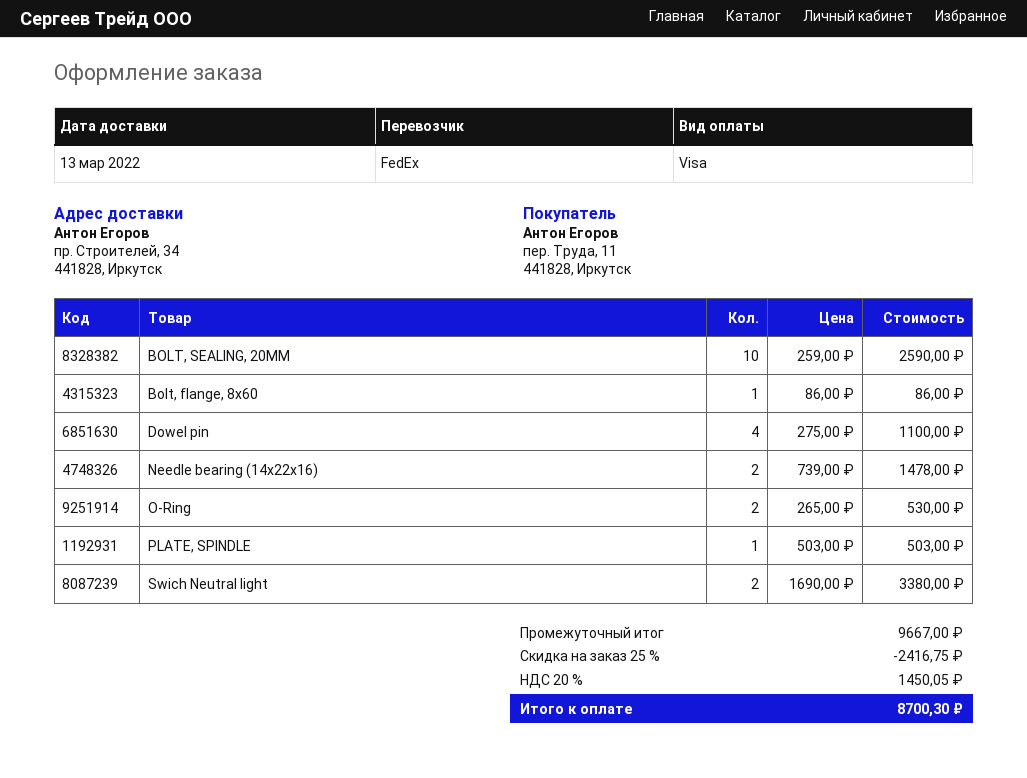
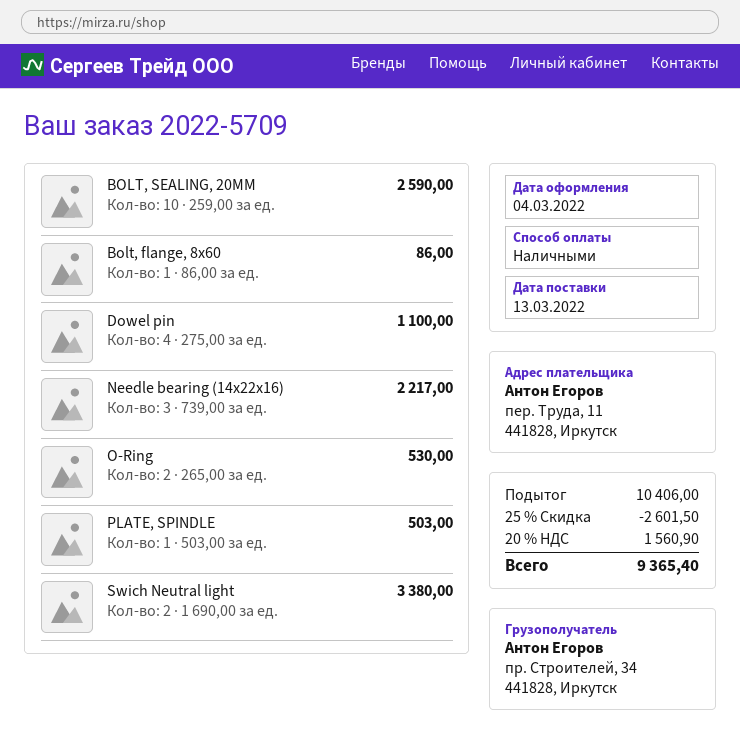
payment method: Visa -> cash
Needle bearing (14x22x16): 2 x 739.00 = 1478.00 -> 3 x 739.00 = 2217.00
subtotal: 9667.00 -> 10406.00
discount: 25% = 2416.75 -> 25% = 2601.50
tax: 20% = 1450.05 -> 20% = 1560.90
total: 8700.30 -> 9365.40

